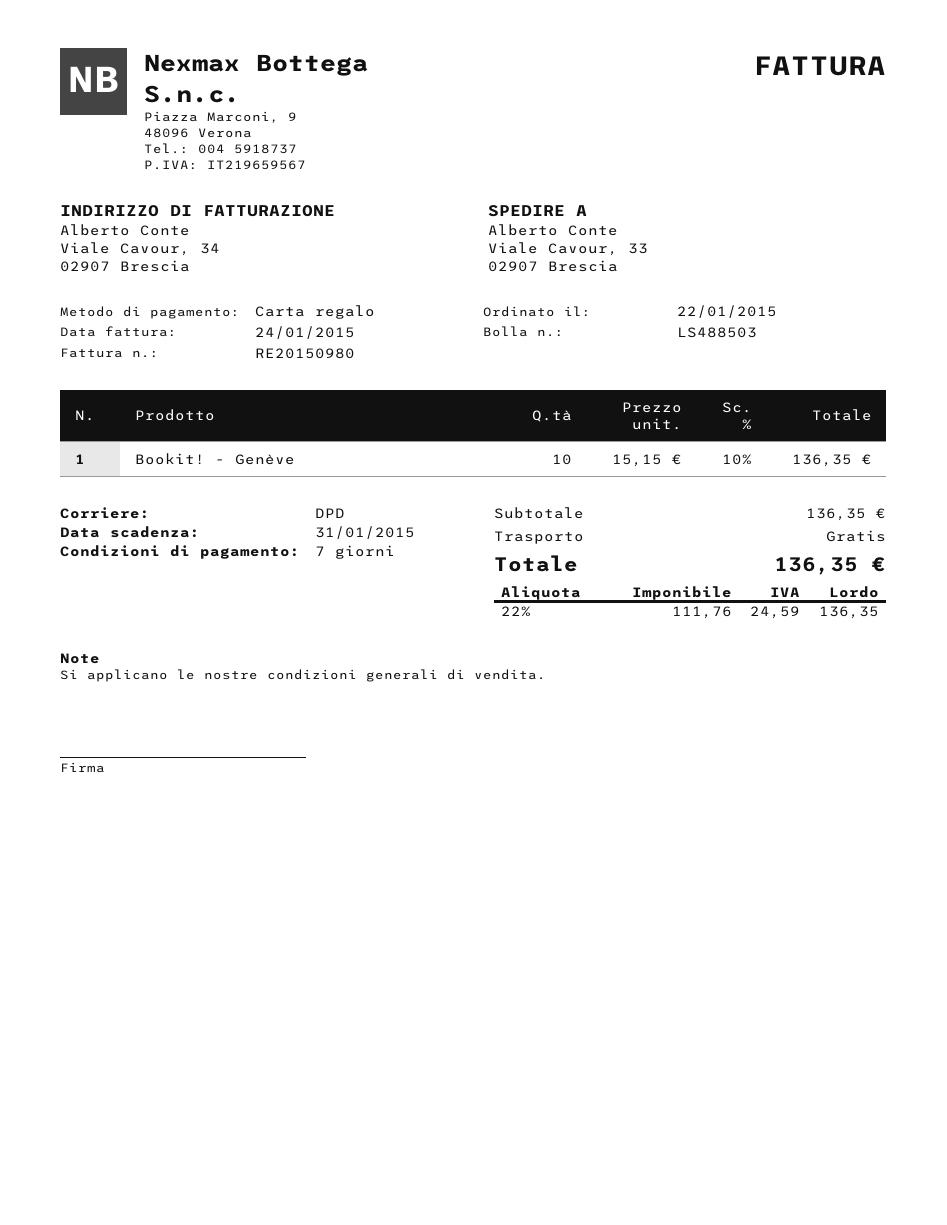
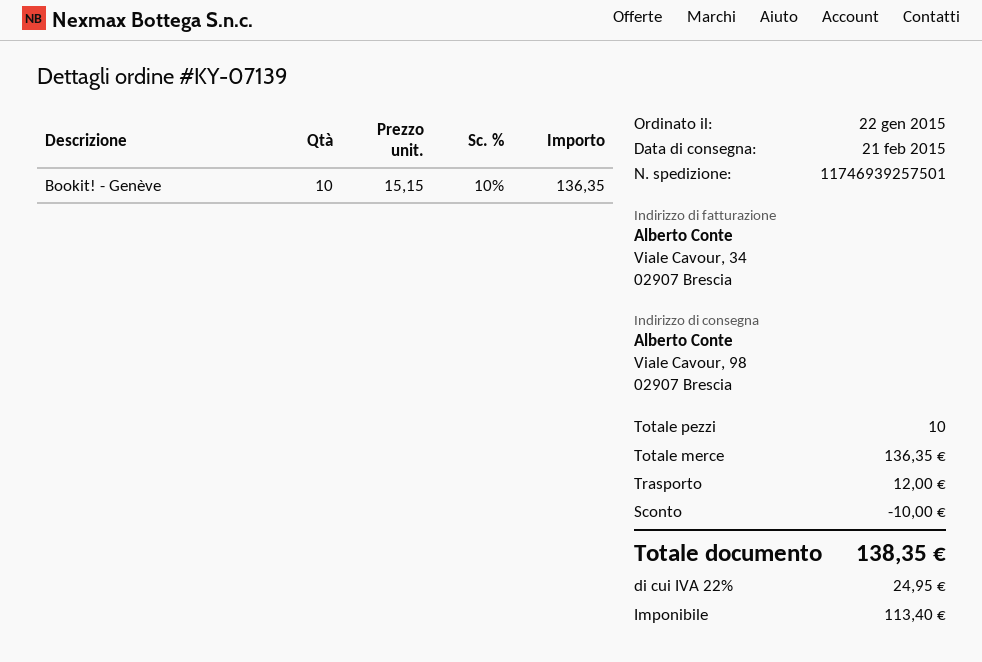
ship to: Viale Cavour, 33, 02907 Brescia -> Viale Cavour, 98, 02907 Brescia
discount: none -> 10.00
shipping: 0.00 -> 12.00
net: 111.76 -> 113.40
tax: 22% = 24.59 -> 22% = 24.95
total: 136.35 -> 138.35

